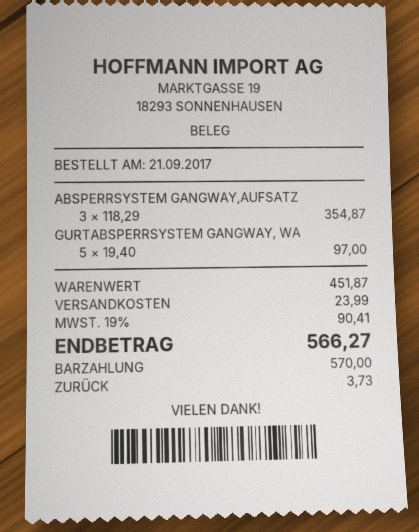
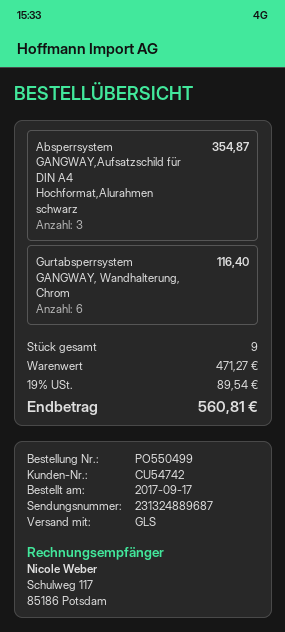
order date: 2017-09-21 -> 2017-09-17
GURTABSPERRSYSTEM GANGWAY, WA: 5 for 97.00 -> 6 for 116.40
subtotal: 451.87 -> 471.27
shipping: 23.99 -> none
tax: 19% = 90.41 -> 19% = 89.54
total: 566.27 -> 560.81

